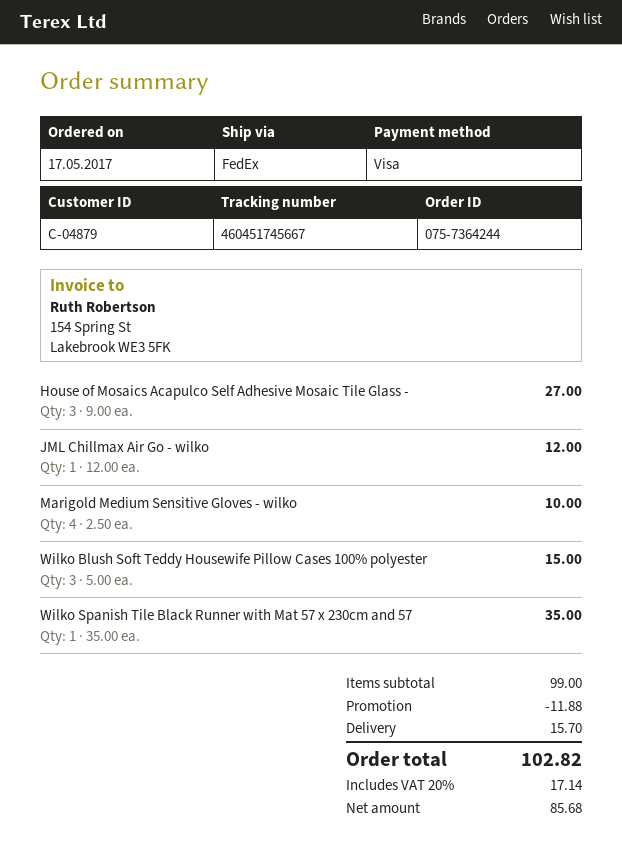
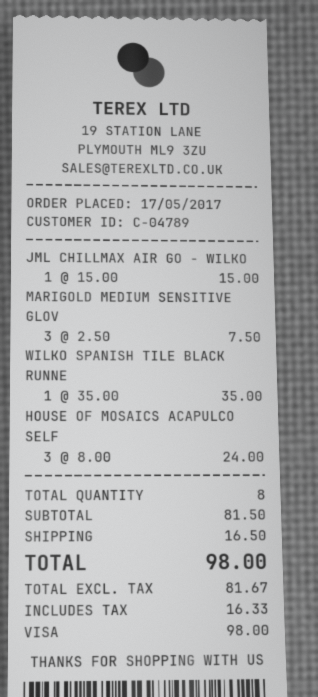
customer number: C-04879 -> C-04789
House of Mosaics Acapulco Self Adhesive Mosaic Tile Glass -: 3 x 9.00 = 27.00 -> 3 x 8.00 = 24.00
JML Chillmax Air Go - wilko: 1 x 12.00 = 12.00 -> 1 x 15.00 = 15.00
Marigold Medium Sensitive Gloves - wilko: 4 x 2.50 = 10.00 -> 3 x 2.50 = 7.50
Wilko Blush Soft Teddy Housewife Pillow Cases 100% polyester: 3 x 5.00 = 15.00 -> none
subtotal: 99.00 -> 81.50
discount: 11.88 -> none
shipping: 15.70 -> 16.50
net: 85.68 -> 81.67
tax: 17.14 -> 16.33
total: 102.82 -> 98.00

